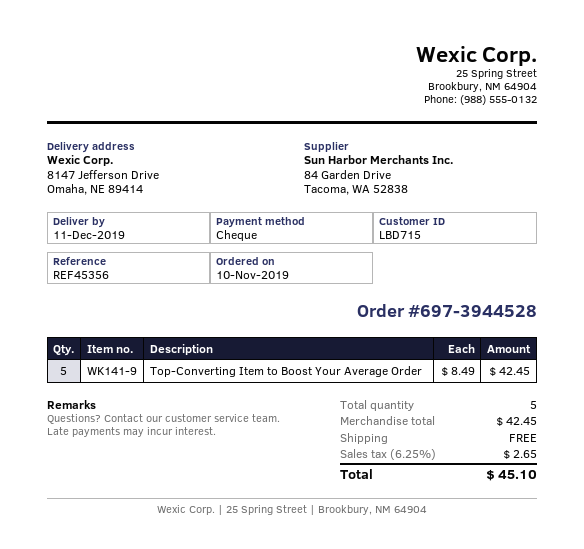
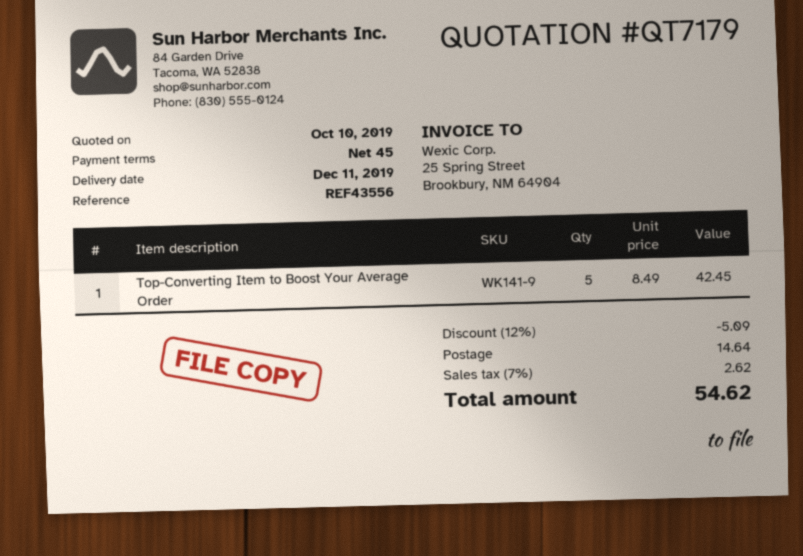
reference: REF45356 -> REF43556
discount: none -> 12% = 5.09
shipping: 0.00 -> 14.64
tax: 6.25% = 2.65 -> 7% = 2.62
total: 45.10 -> 54.62

